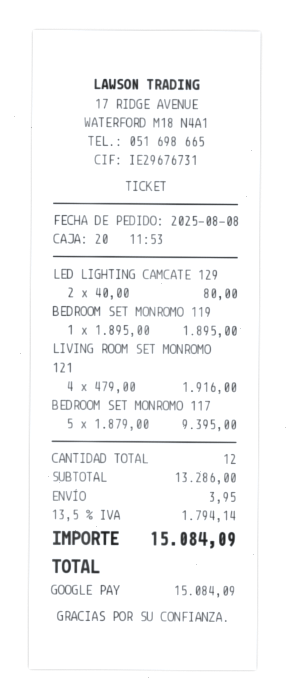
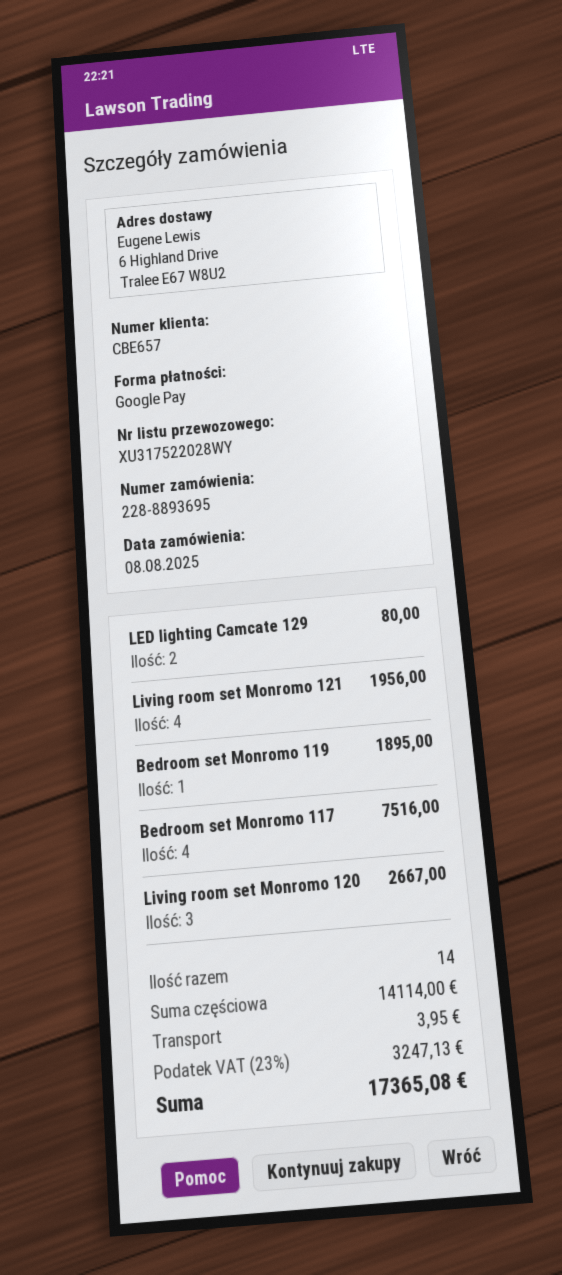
LIVING ROOM SET MONROMO 121: 4 for 1916.00 -> 4 for 1956.00
BEDROOM SET MONROMO 117: 5 for 9395.00 -> 4 for 7516.00
Living room set Monromo 120: none -> 3 for 2667.00
total quantity: 12 -> 14
subtotal: 13286.00 -> 14114.00
tax: 13.5% = 1794.14 -> 23% = 3247.13
total: 15084.09 -> 17365.08

